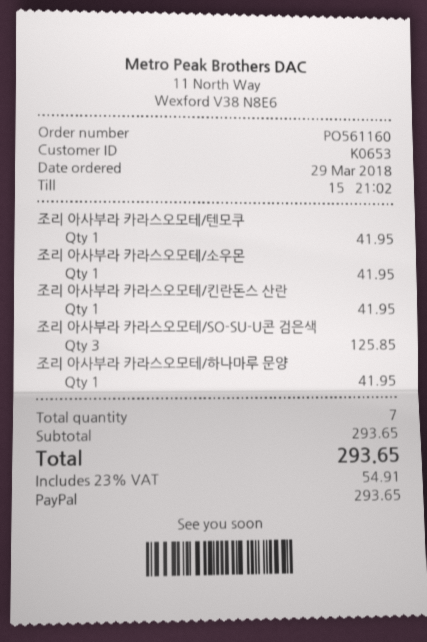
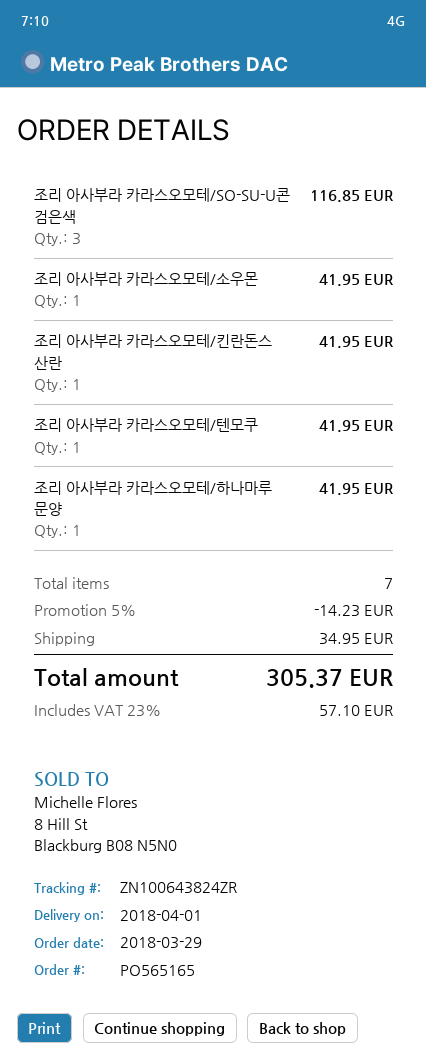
order number: PO561160 -> PO565165
조리 아사부라 카라스오모테/SO-SU-U콘 검은색: 3 for 125.85 -> 3 for 116.85
discount: none -> 5% = 14.23
shipping: none -> 34.95
tax: 23% = 54.91 -> 23% = 57.10
total: 293.65 -> 305.37

